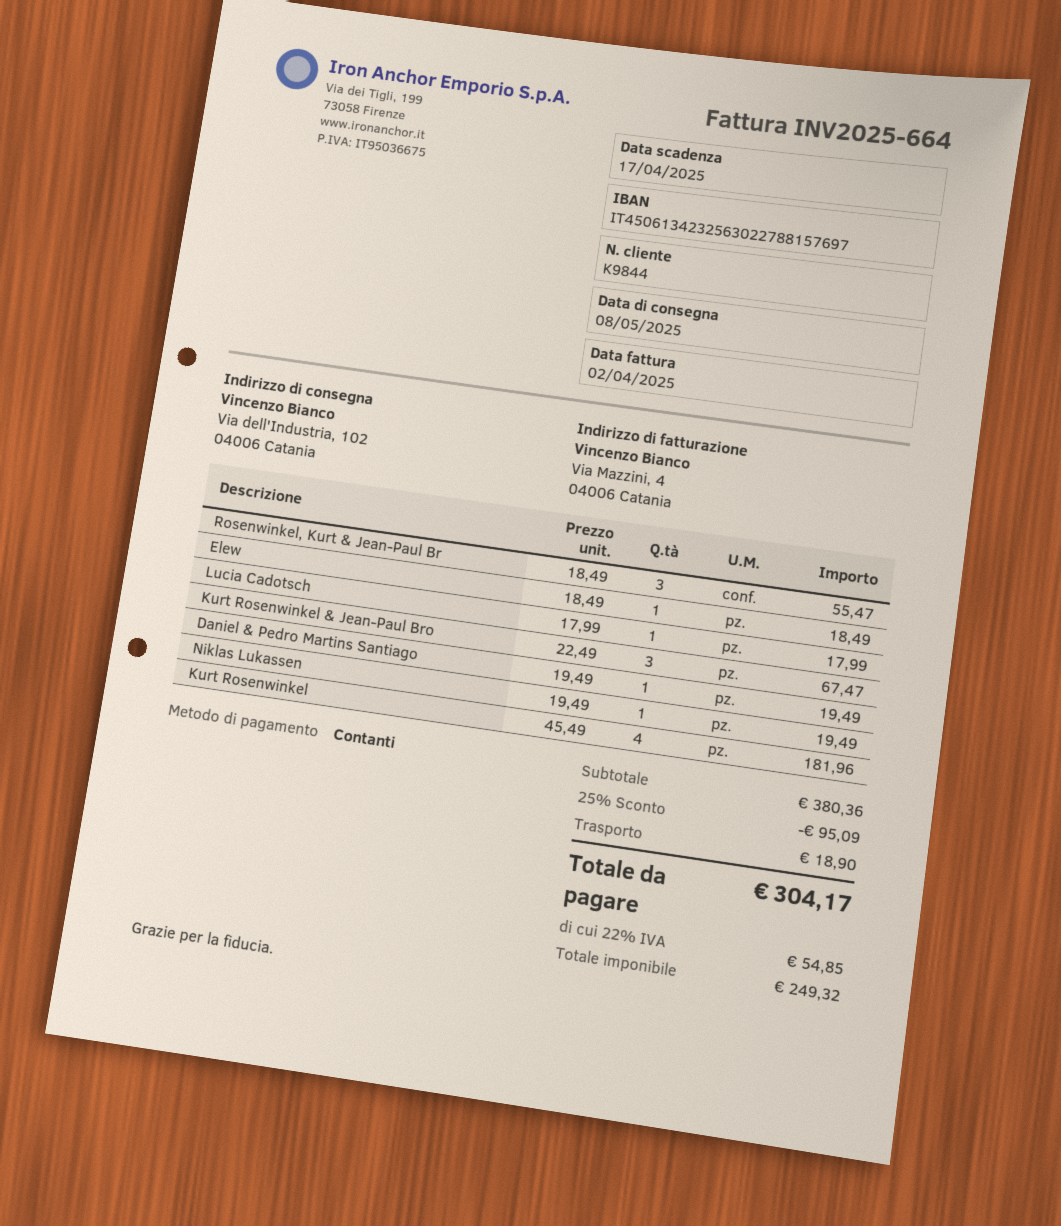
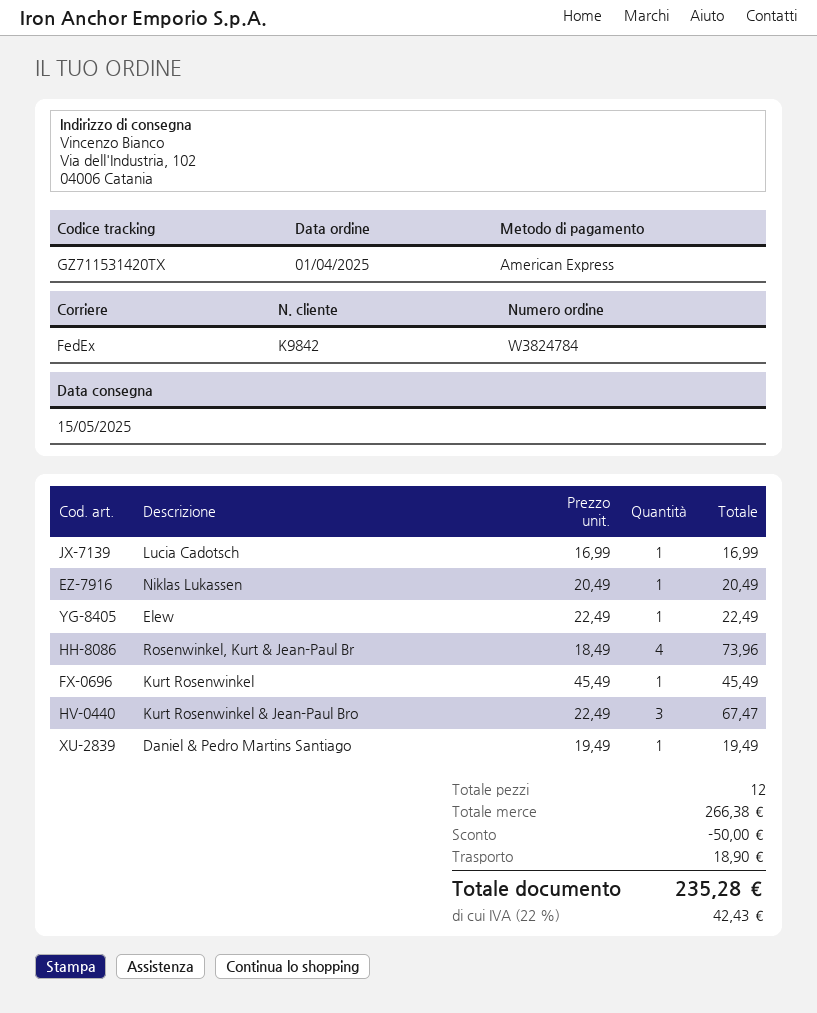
delivery date: 2025-05-08 -> 2025-05-15
customer number: K9844 -> K9842
payment method: cash -> American Express
Rosenwinkel, Kurt & Jean-Paul Br: 3 x 18.49 = 55.47 -> 4 x 18.49 = 73.96
Elew: 1 x 18.49 = 18.49 -> 1 x 22.49 = 22.49
Lucia Cadotsch: 1 x 17.99 = 17.99 -> 1 x 16.99 = 16.99
Niklas Lukassen: 1 x 19.49 = 19.49 -> 1 x 20.49 = 20.49
Kurt Rosenwinkel: 4 x 45.49 = 181.96 -> 1 x 45.49 = 45.49
subtotal: 380.36 -> 266.38
discount: 95.09 -> 50.00
tax: 22% = 54.85 -> 22% = 42.43
total: 304.17 -> 235.28

